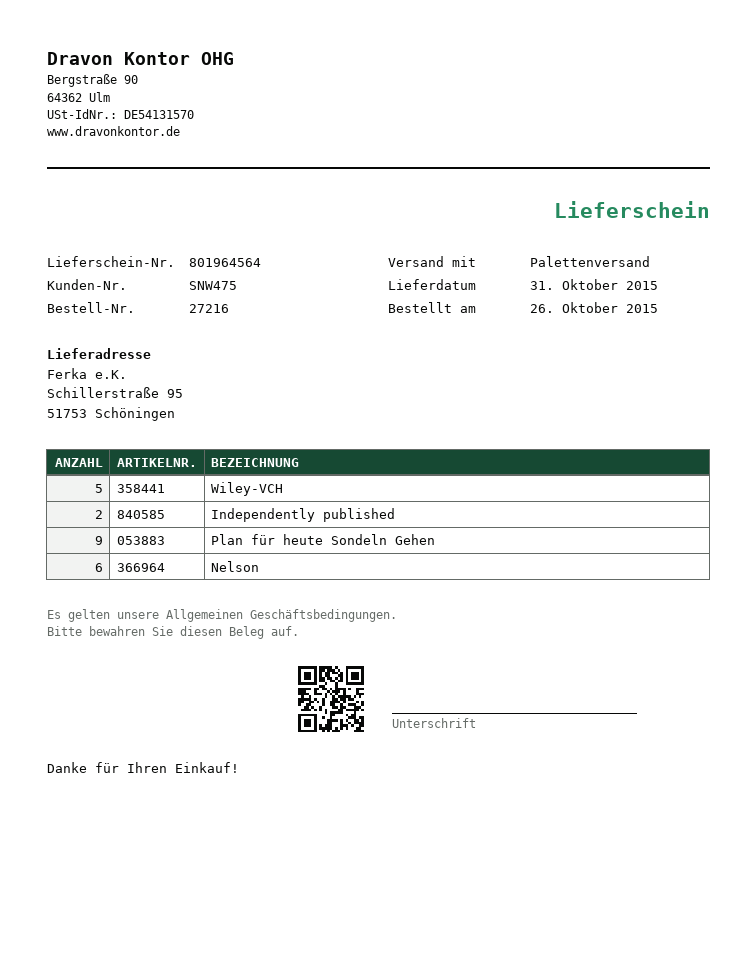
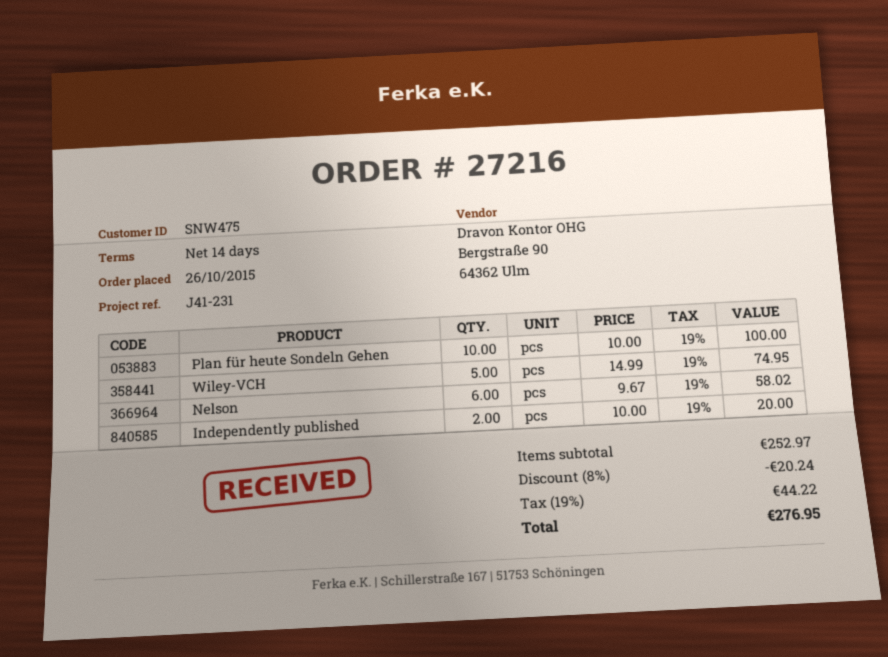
Plan für heute Sondeln Gehen: 9 -> 10

